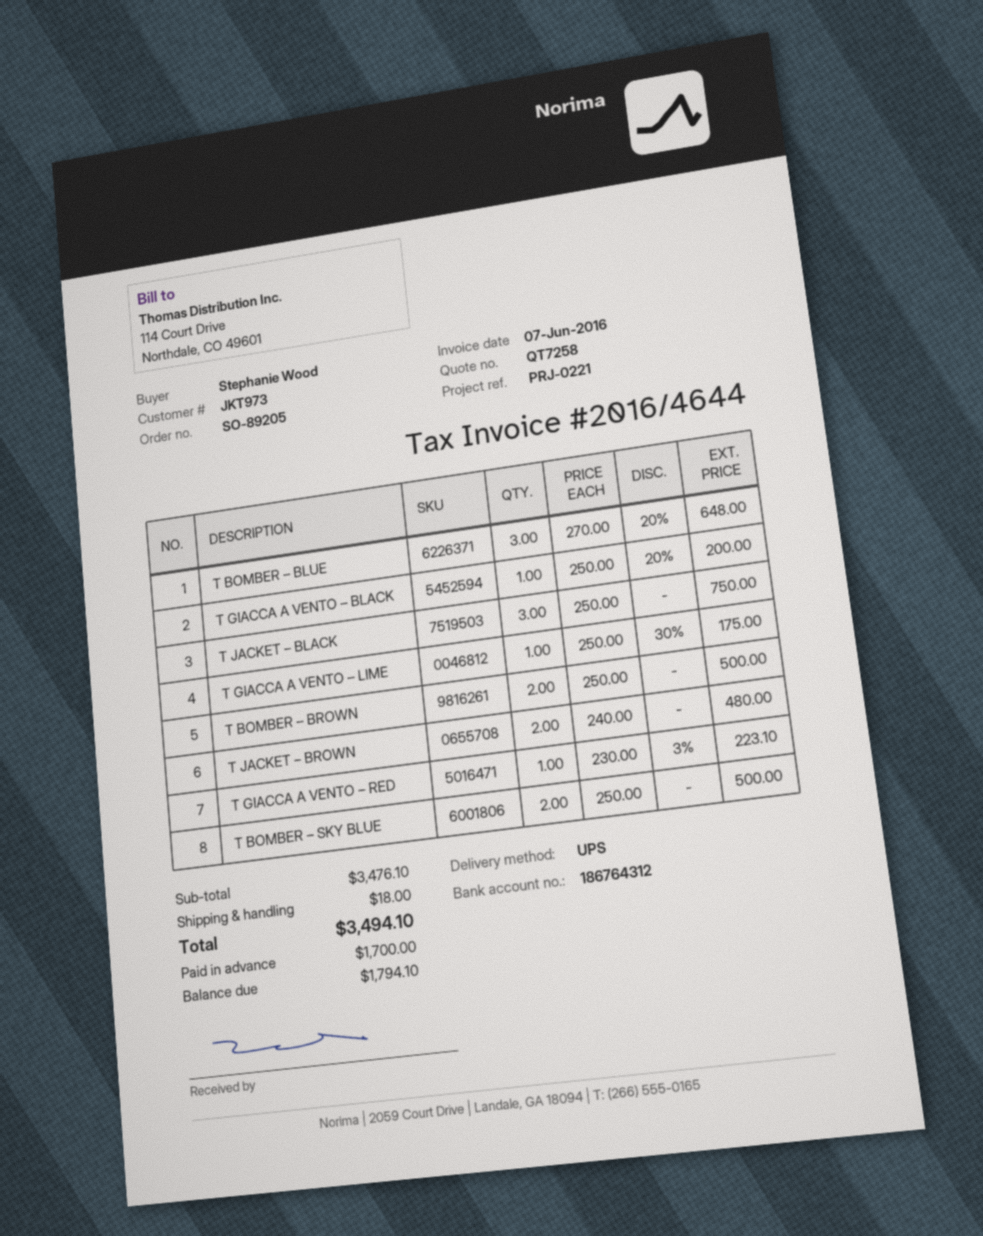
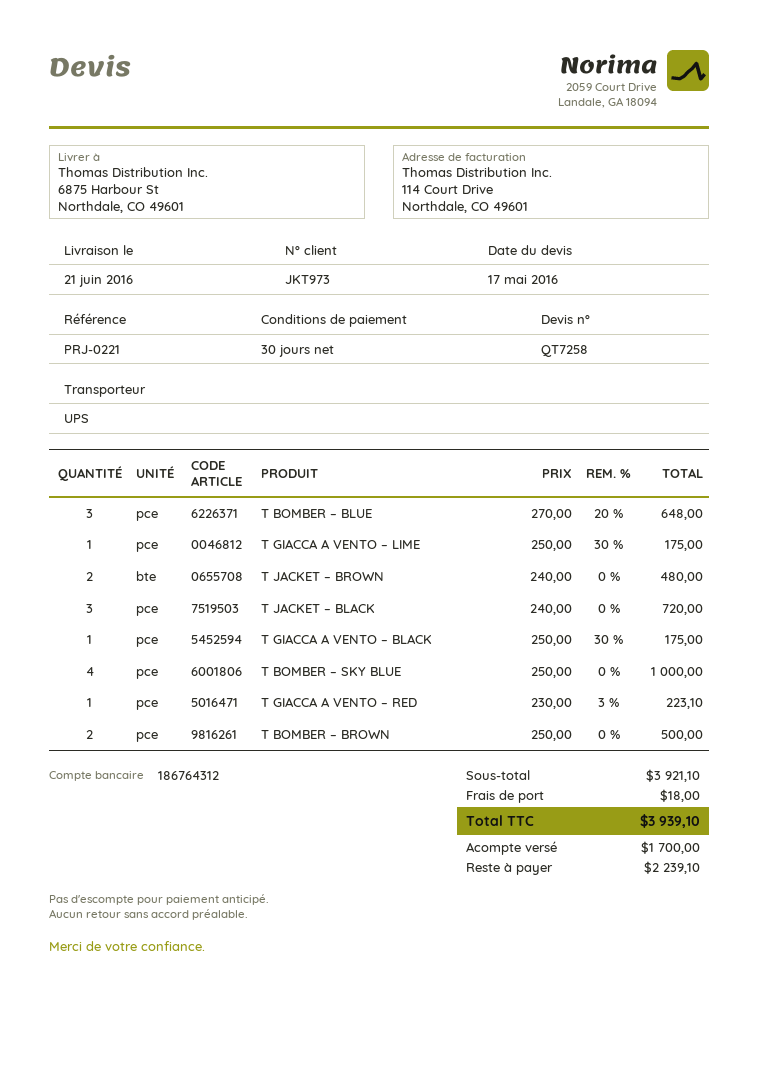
T GIACCA A VENTO – BLACK: 1 x 250.00 - 20% = 200.00 -> 1 x 250.00 - 30% = 175.00
T JACKET – BLACK: 3 x 250.00 = 750.00 -> 3 x 240.00 = 720.00
T BOMBER – SKY BLUE: 2 x 250.00 = 500.00 -> 4 x 250.00 = 1000.00
subtotal: 3476.10 -> 3921.10
total: 3494.10 -> 3939.10
balance: 1794.10 -> 2239.10

